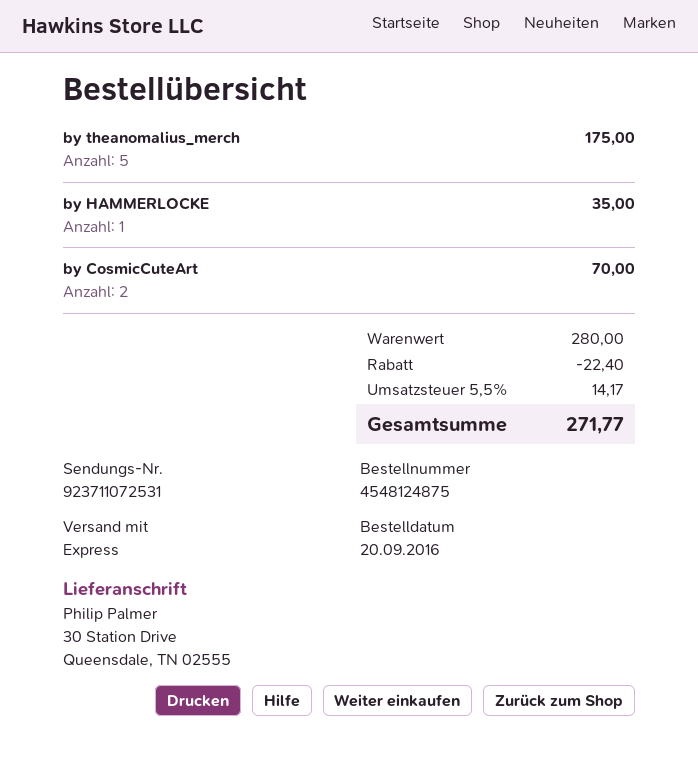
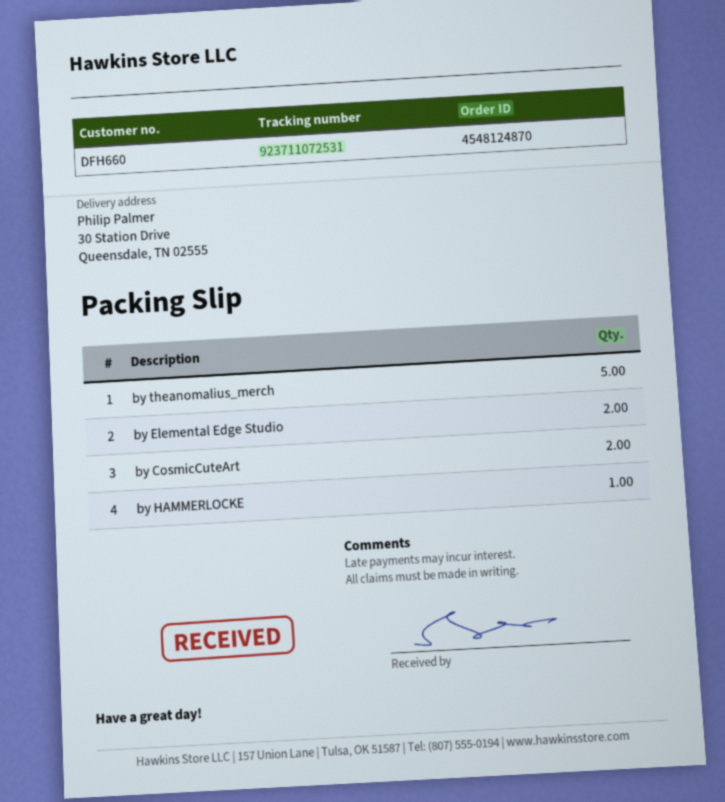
order number: 4548124875 -> 4548124870
by Elemental Edge Studio: none -> 2

